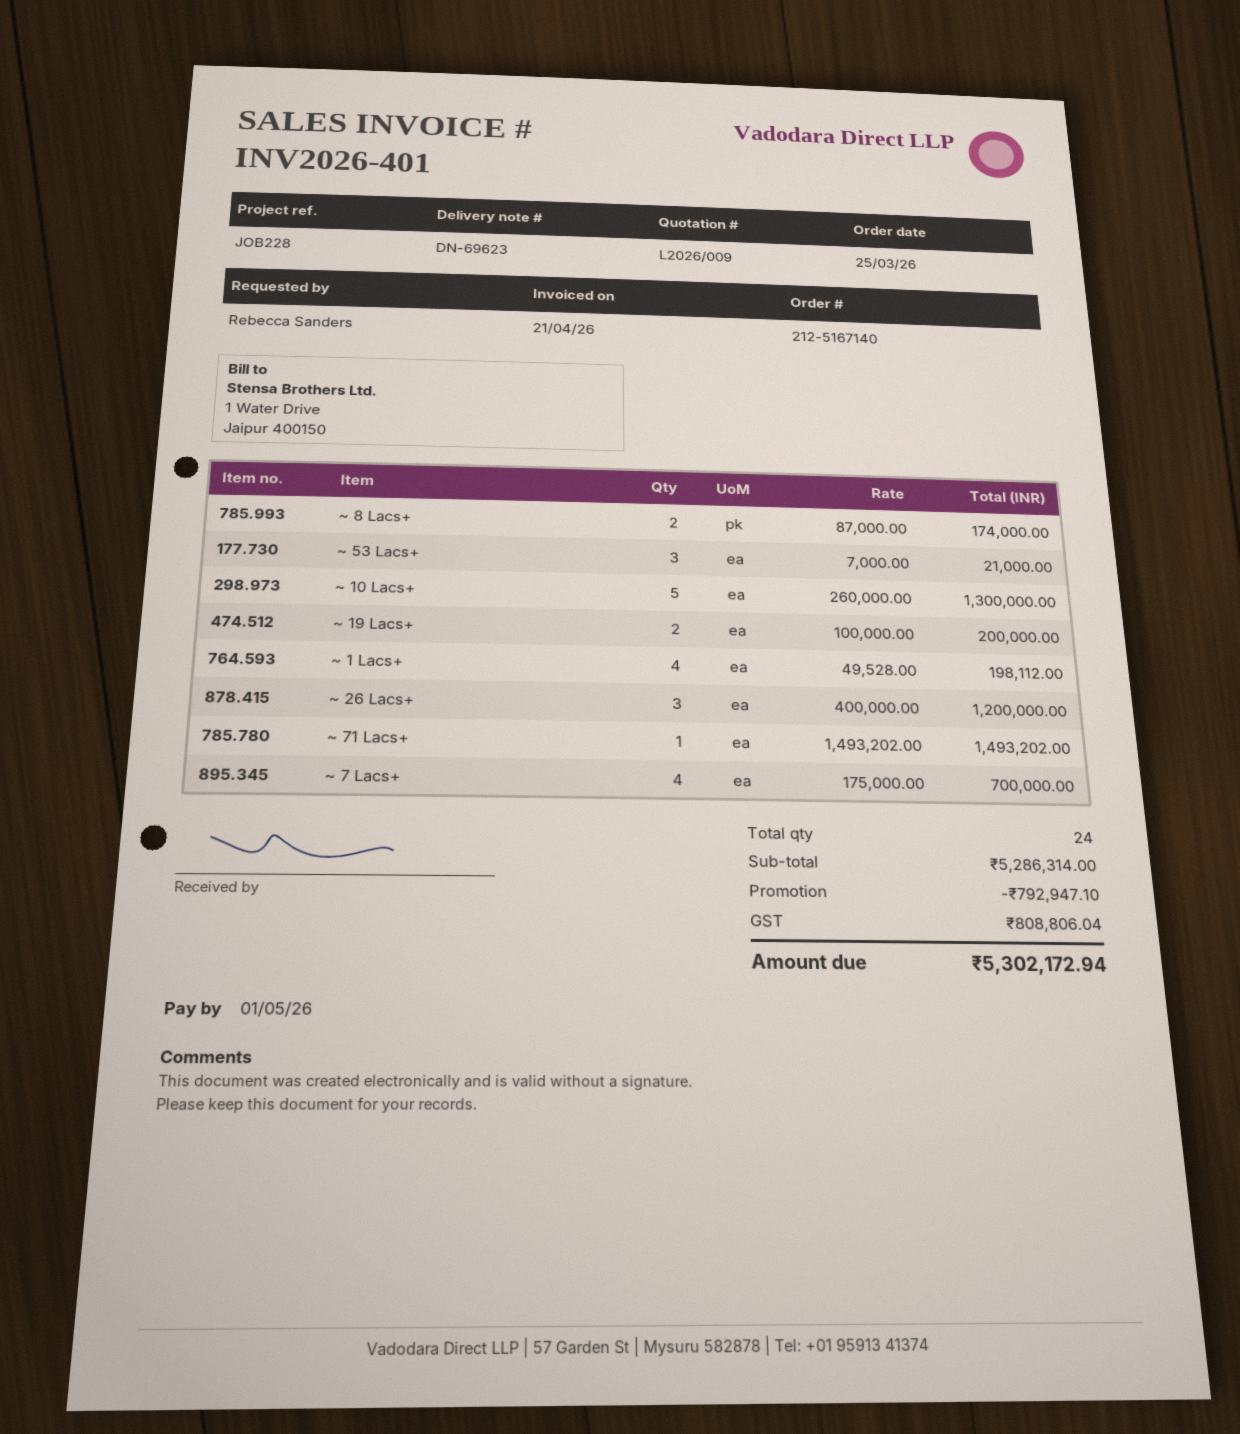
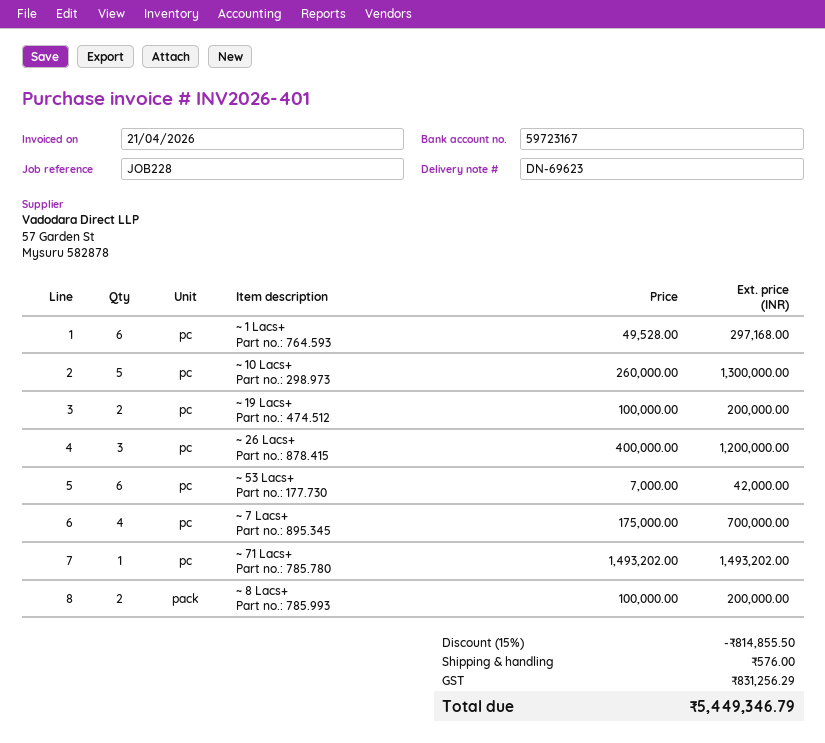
~ 8 Lacs+: 2 x 87000.00 = 174000.00 -> 2 x 100000.00 = 200000.00
~ 53 Lacs+: 3 x 7000.00 = 21000.00 -> 6 x 7000.00 = 42000.00
~ 1 Lacs+: 4 x 49528.00 = 198112.00 -> 6 x 49528.00 = 297168.00
discount: 792947.10 -> 814855.50
shipping: none -> 576.00
tax: 808806.04 -> 831256.29
total: 5302172.94 -> 5449346.79

